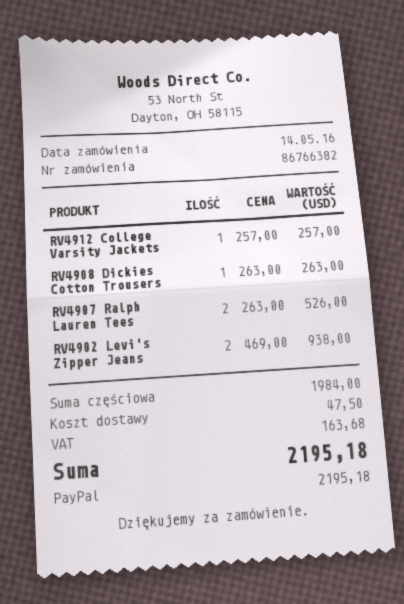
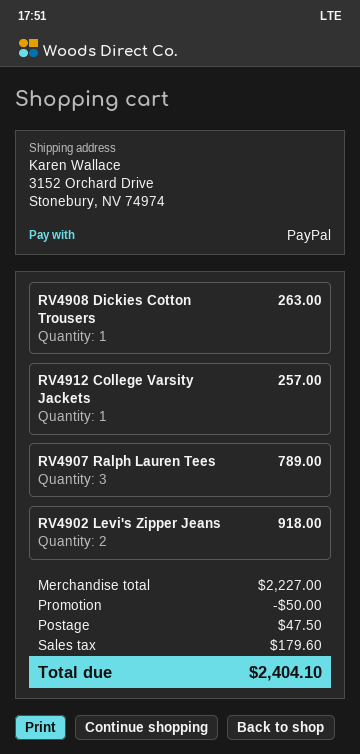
RV4907 Ralph Lauren Tees: 2 for 526.00 -> 3 for 789.00
RV4902 Levi's Zipper Jeans: 2 for 938.00 -> 2 for 918.00
subtotal: 1984.00 -> 2227.00
discount: none -> 50.00
tax: 163.68 -> 179.60
total: 2195.18 -> 2404.10

